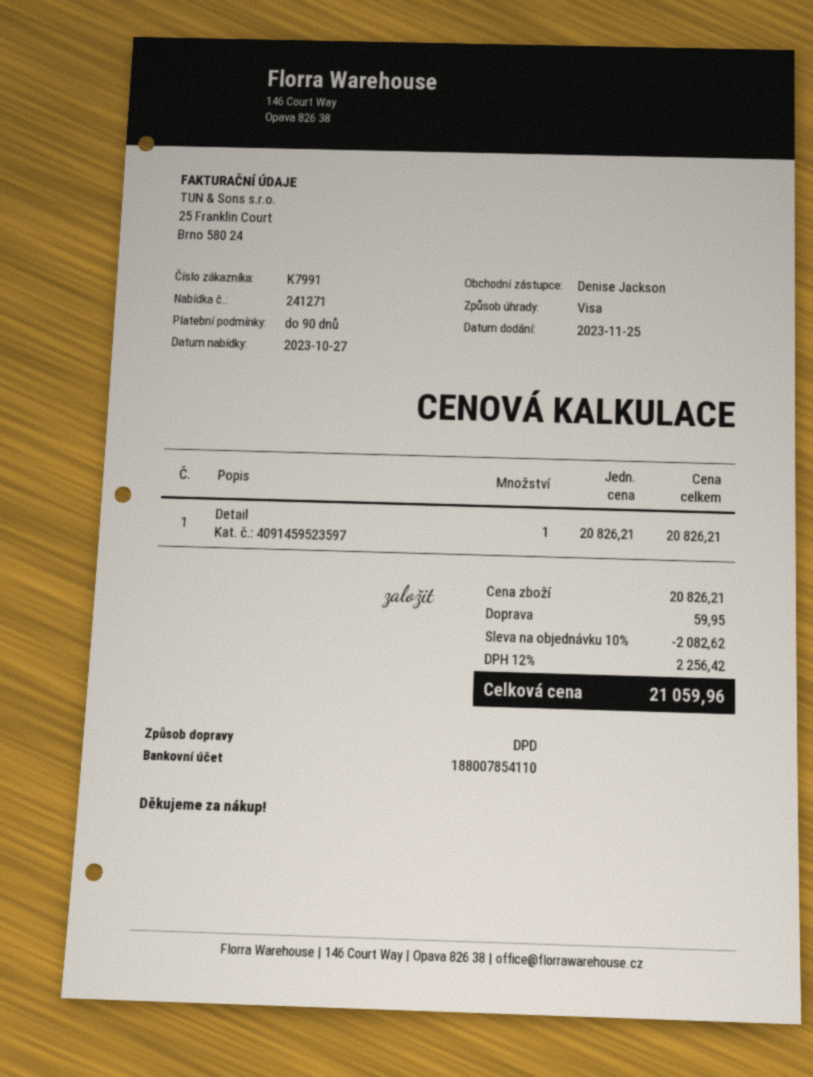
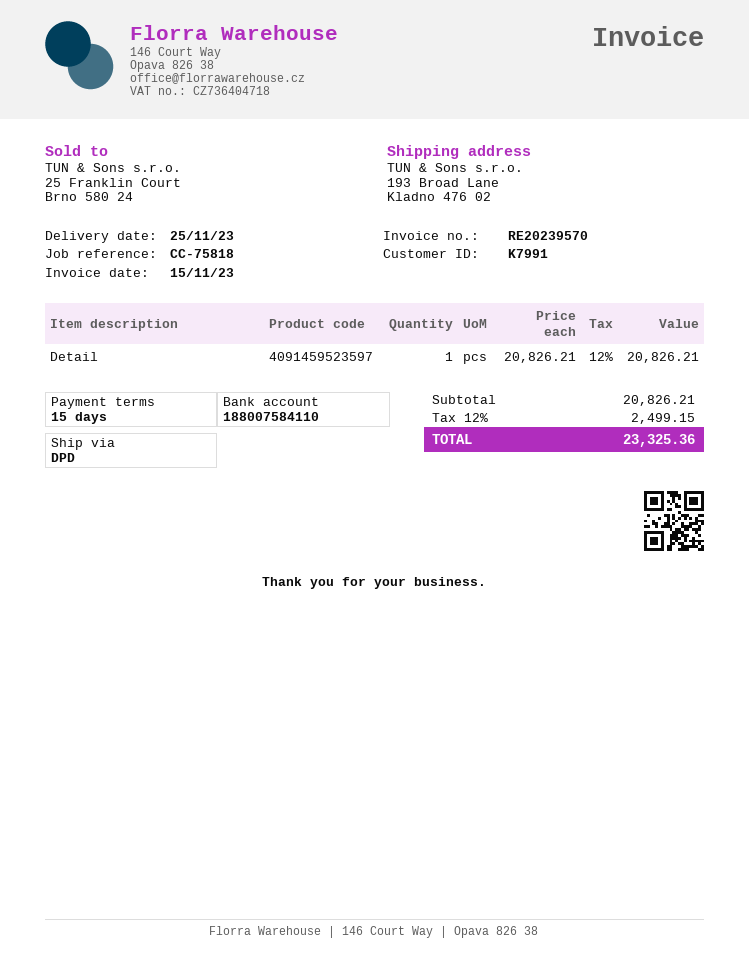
payment terms: 90 days -> 15 days
bank account: 188007854110 -> 188007584110
discount: 10% = 2082.62 -> none
shipping: 59.95 -> none
tax: 12% = 2256.42 -> 12% = 2499.15
total: 21059.96 -> 23325.36

